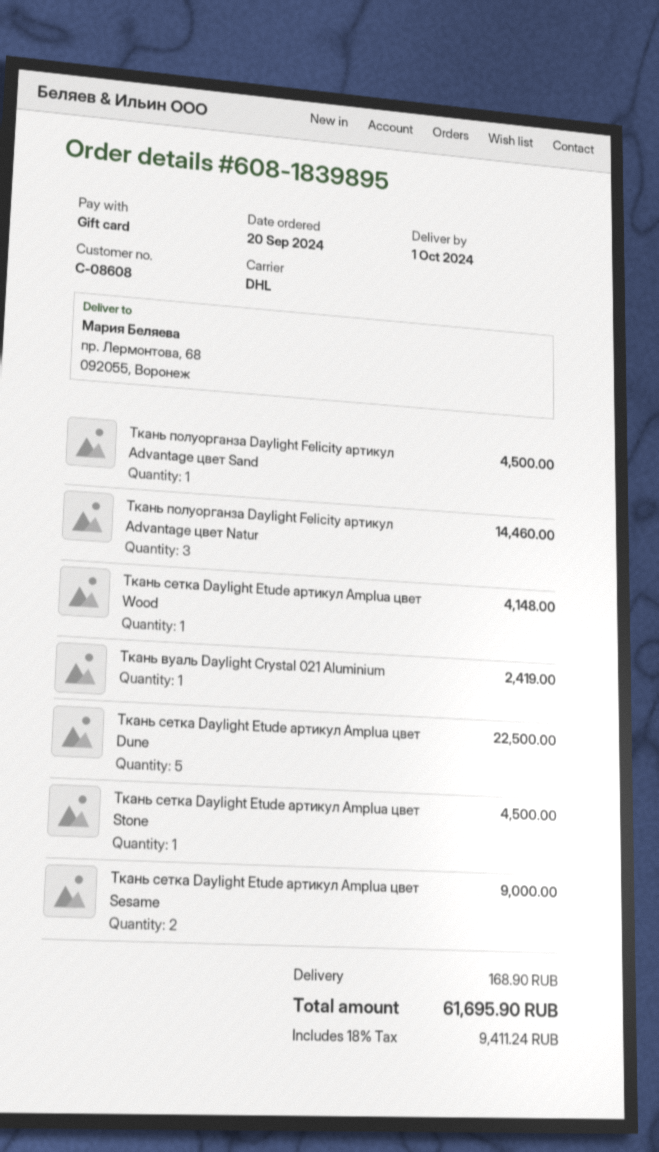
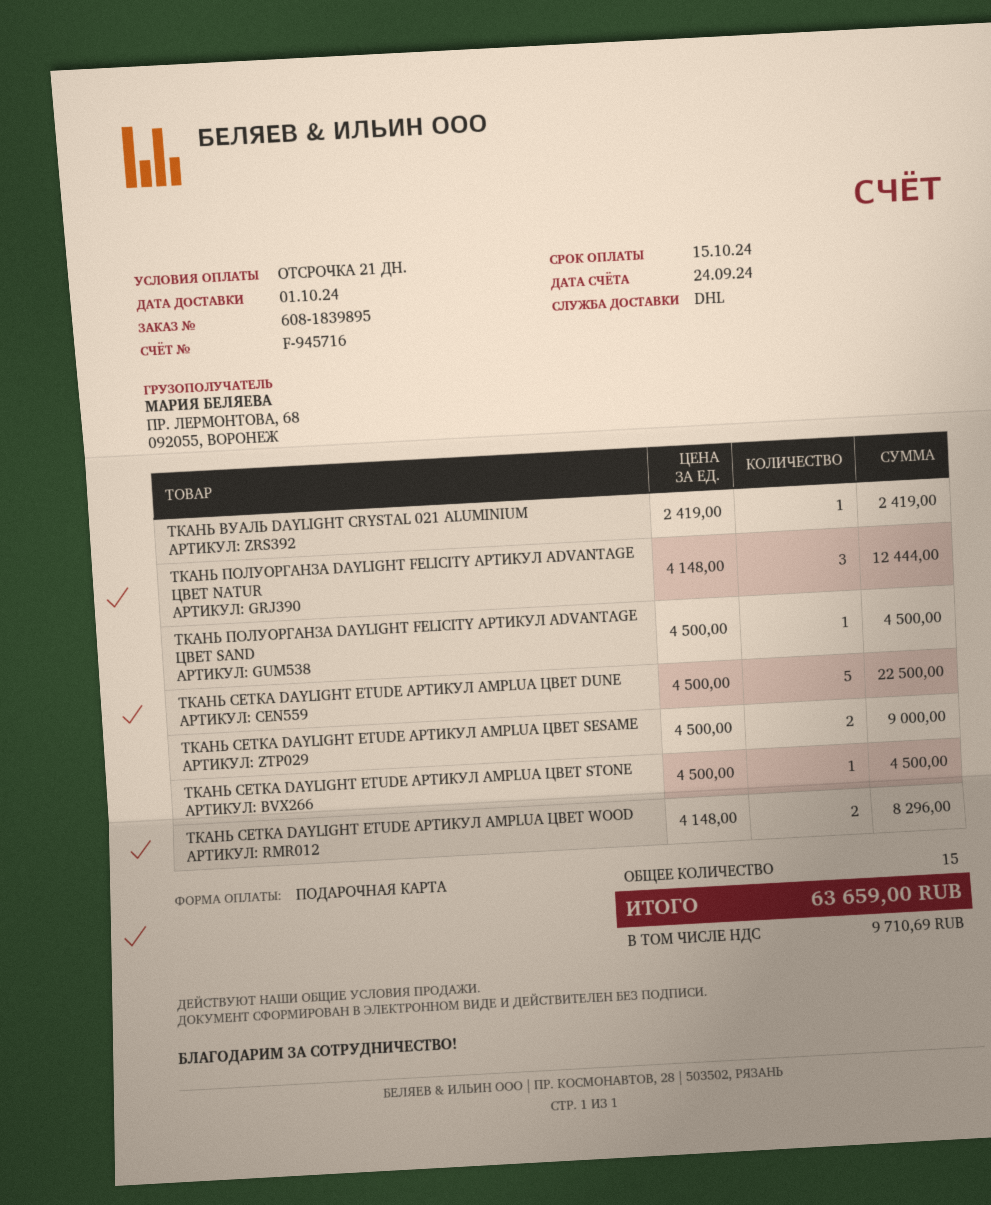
Ткань полуорганза Daylight Felicity артикул Advantage цвет Natur: 3 for 14460.00 -> 3 for 12444.00
Ткань сетка Daylight Etude артикул Amplua цвет Wood: 1 for 4148.00 -> 2 for 8296.00
shipping: 168.90 -> none
tax: 9411.24 -> 9710.69
total: 61695.90 -> 63659.00

